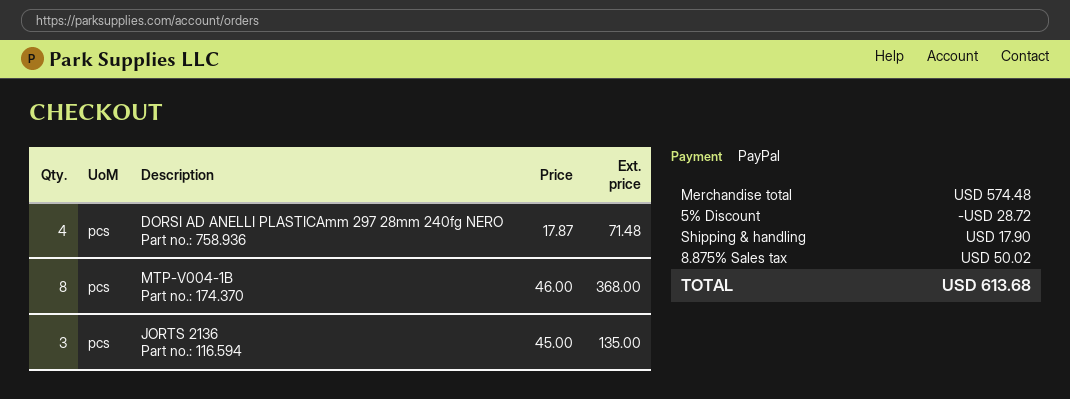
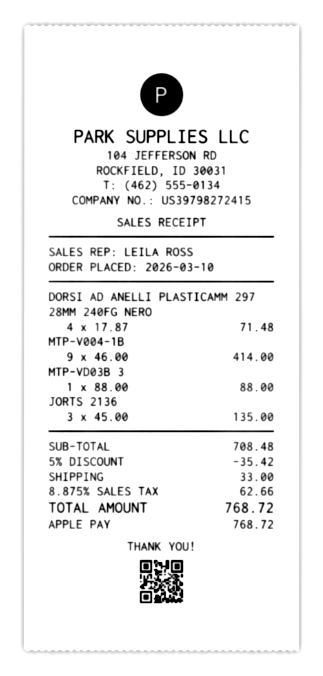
payment method: PayPal -> Apple Pay
MTP-V004-1B: 8 x 46.00 = 368.00 -> 9 x 46.00 = 414.00
MTP-VD03B 3: none -> 1 x 88.00 = 88.00
subtotal: 574.48 -> 708.48
discount: 5% = 28.72 -> 5% = 35.42
shipping: 17.90 -> 33.00
tax: 8.875% = 50.02 -> 8.875% = 62.66
total: 613.68 -> 768.72

